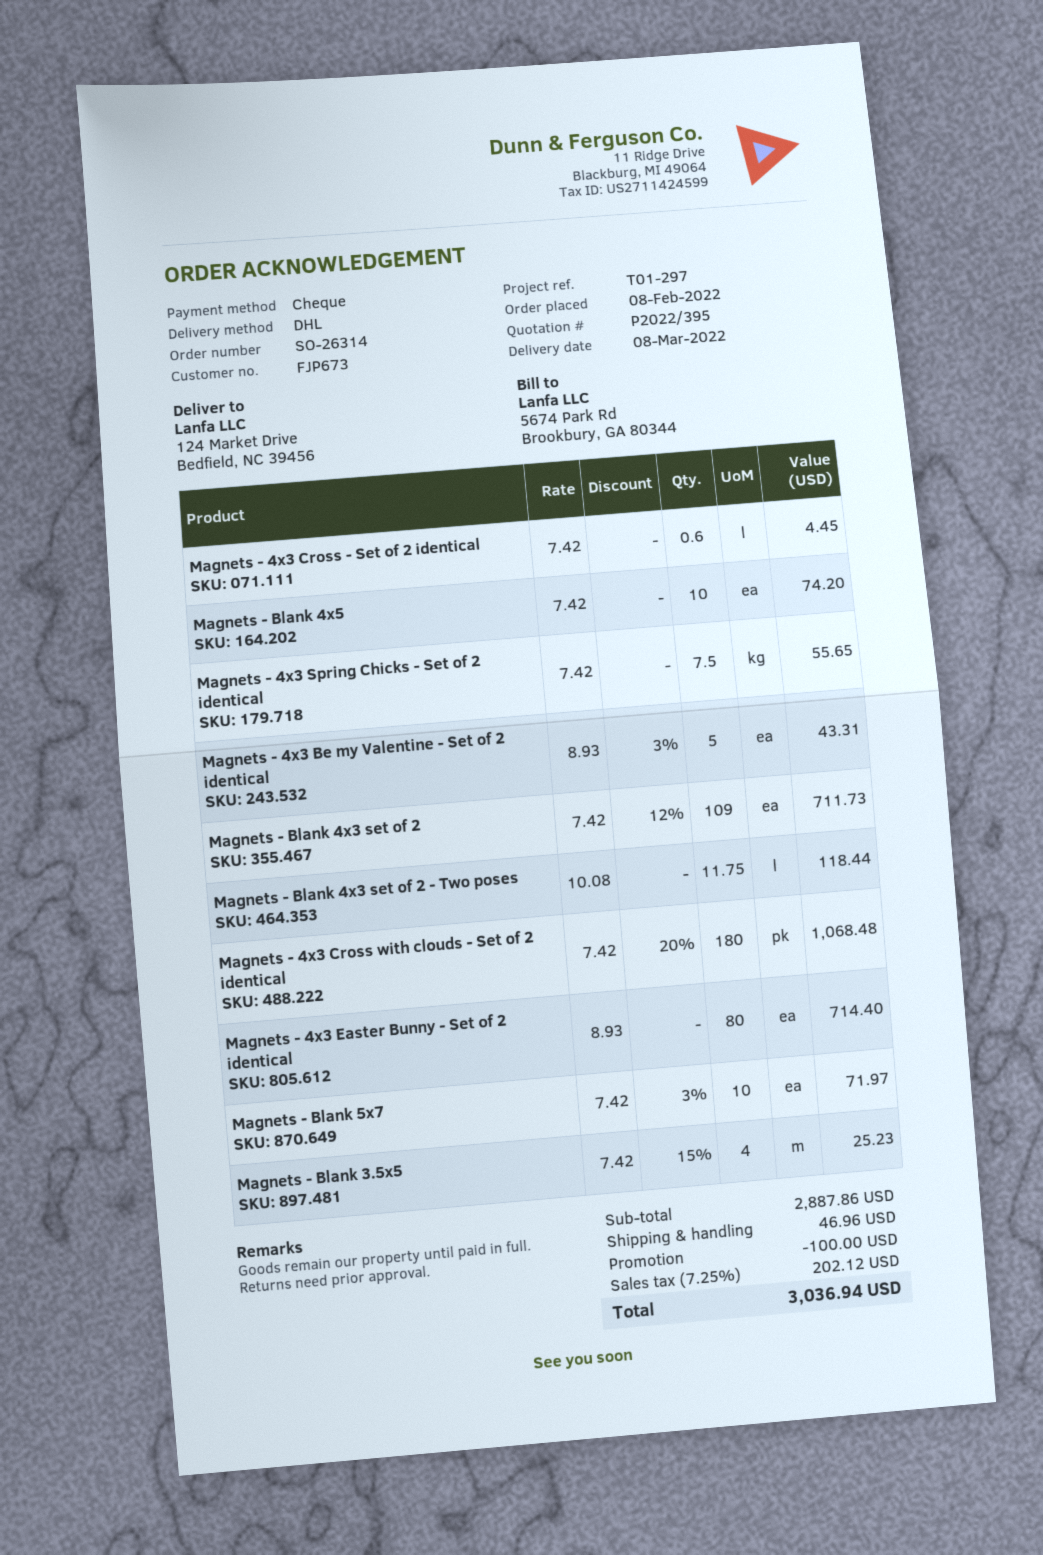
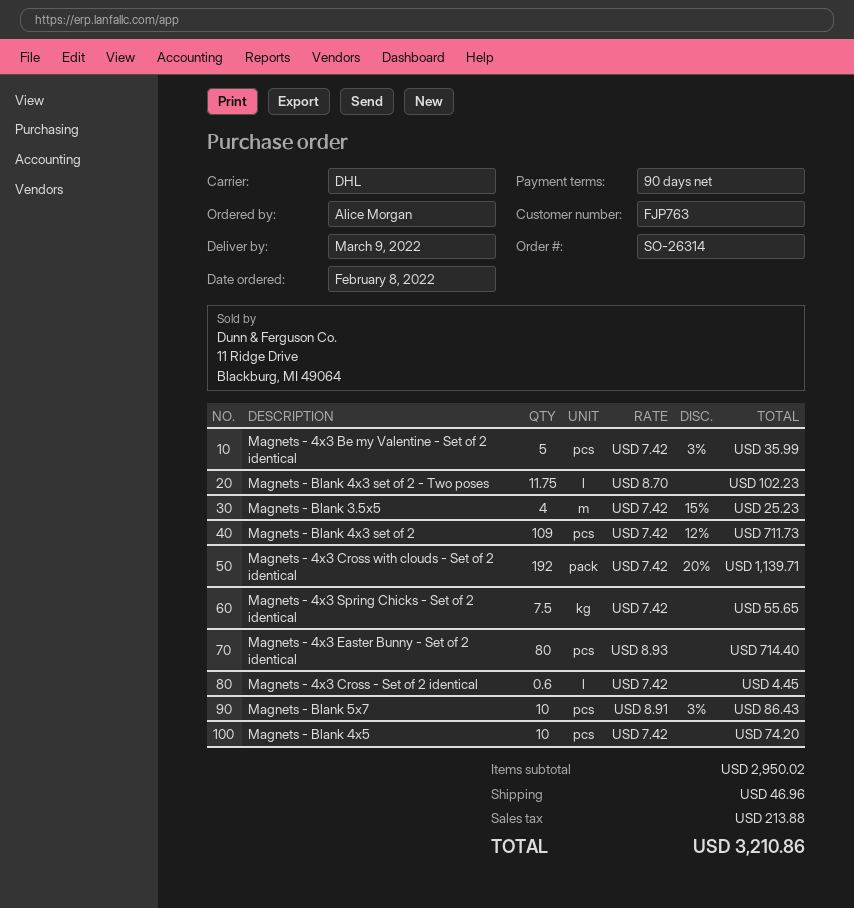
delivery date: 2022-03-08 -> 2022-03-09
customer number: FJP673 -> FJP763
Magnets - 4x3 Be my Valentine - Set of 2 identical: 5 x 8.93 - 3% = 43.31 -> 5 x 7.42 - 3% = 35.99
Magnets - Blank 4x3 set of 2 - Two poses: 11.75 x 10.08 = 118.44 -> 11.75 x 8.70 = 102.23
Magnets - 4x3 Cross with clouds - Set of 2 identical: 180 x 7.42 - 20% = 1068.48 -> 192 x 7.42 - 20% = 1139.71
Magnets - Blank 5x7: 10 x 7.42 - 3% = 71.97 -> 10 x 8.91 - 3% = 86.43
subtotal: 2887.86 -> 2950.02
discount: 100.00 -> none
tax: 202.12 -> 213.88
total: 3036.94 -> 3210.86

